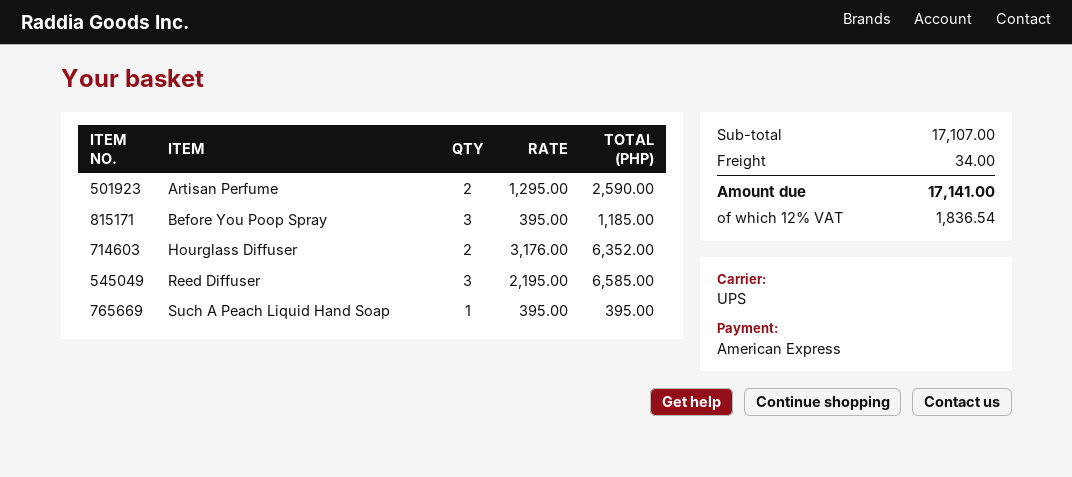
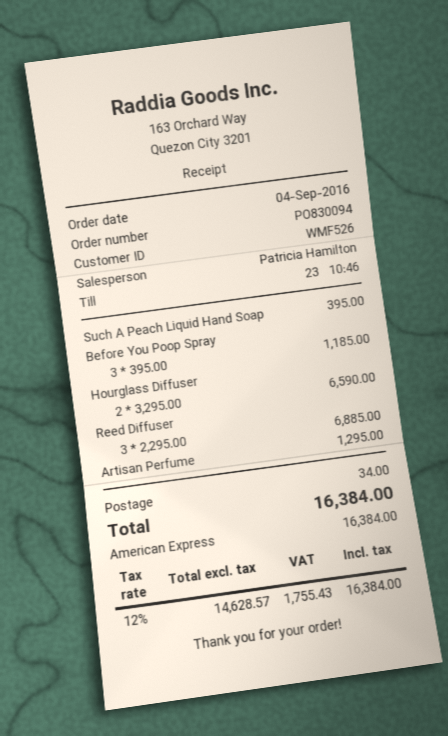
Artisan Perfume: 2 x 1295.00 = 2590.00 -> 1 x 1295.00 = 1295.00
Hourglass Diffuser: 2 x 3176.00 = 6352.00 -> 2 x 3295.00 = 6590.00
Reed Diffuser: 3 x 2195.00 = 6585.00 -> 3 x 2295.00 = 6885.00
tax: 12% = 1836.54 -> 12% = 1755.43
total: 17141.00 -> 16384.00

